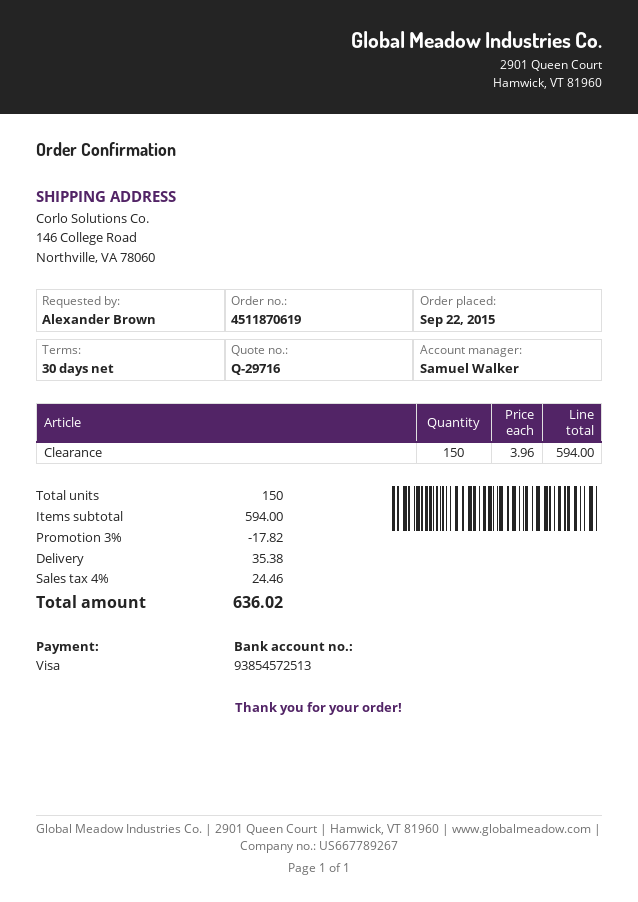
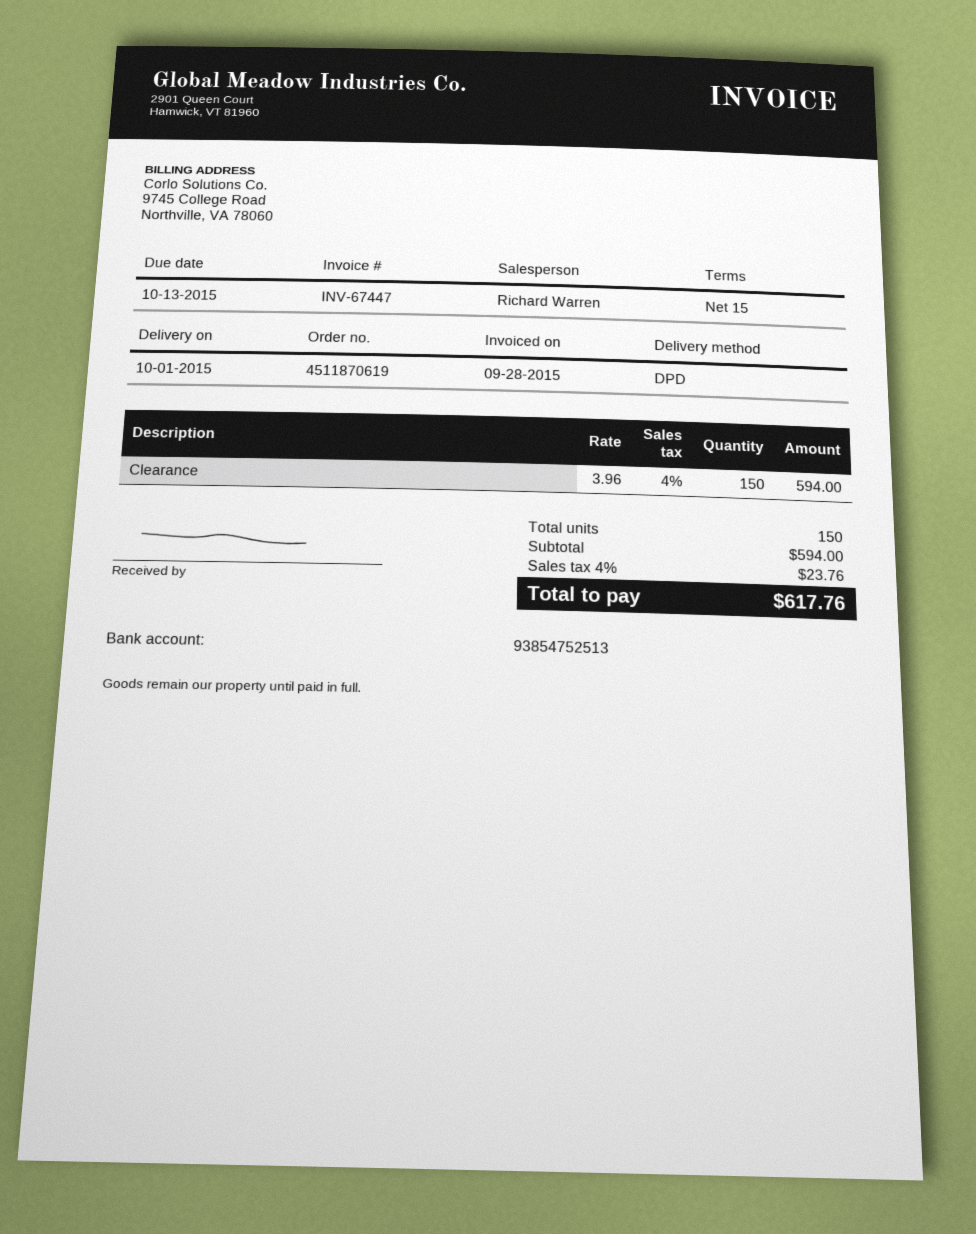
payment terms: 30 days -> 15 days
sales rep: Samuel Walker -> Richard Warren
bank account: 93854572513 -> 93854752513
discount: 3% = 17.82 -> none
shipping: 35.38 -> none
tax: 4% = 24.46 -> 4% = 23.76
total: 636.02 -> 617.76

